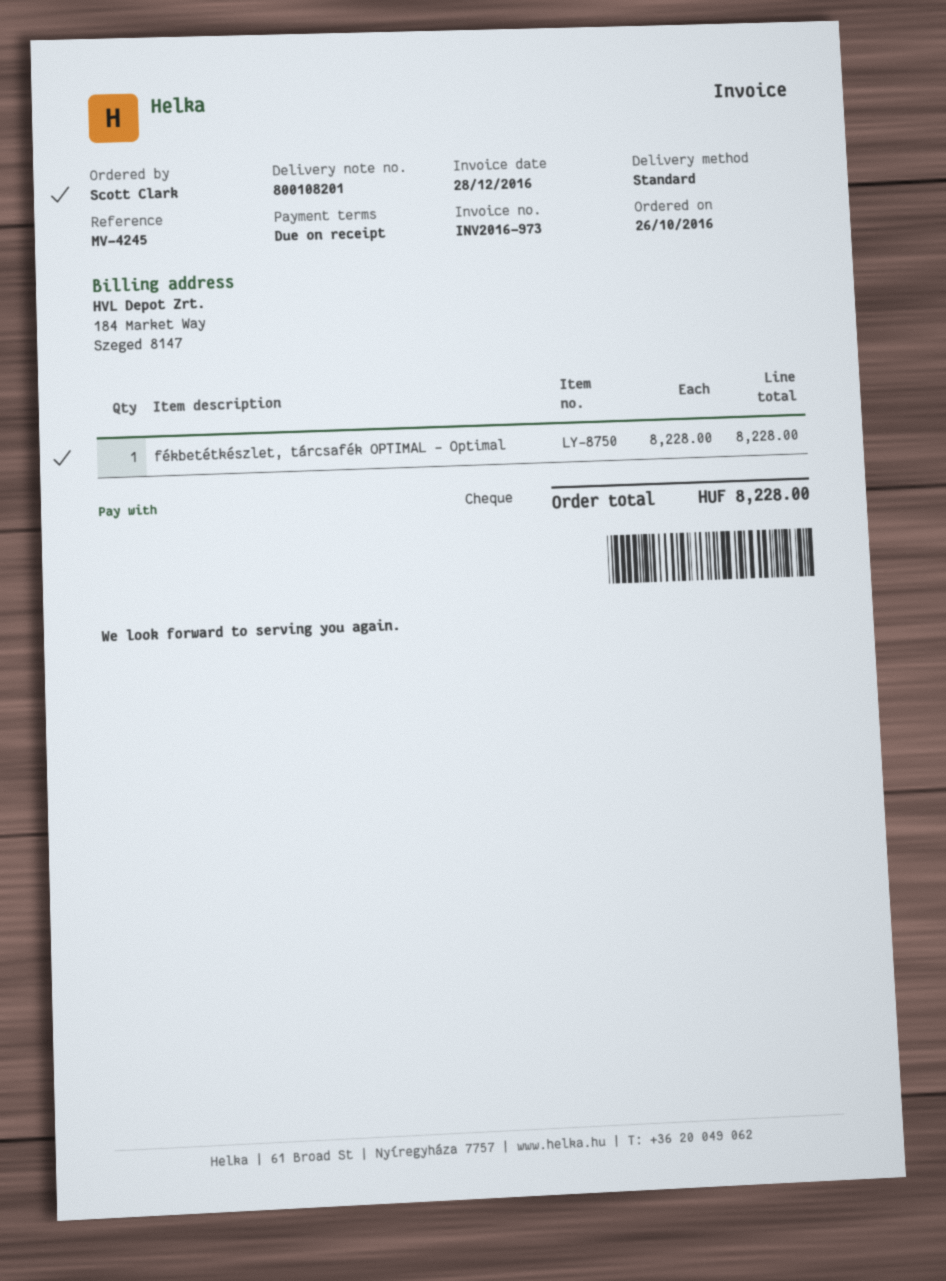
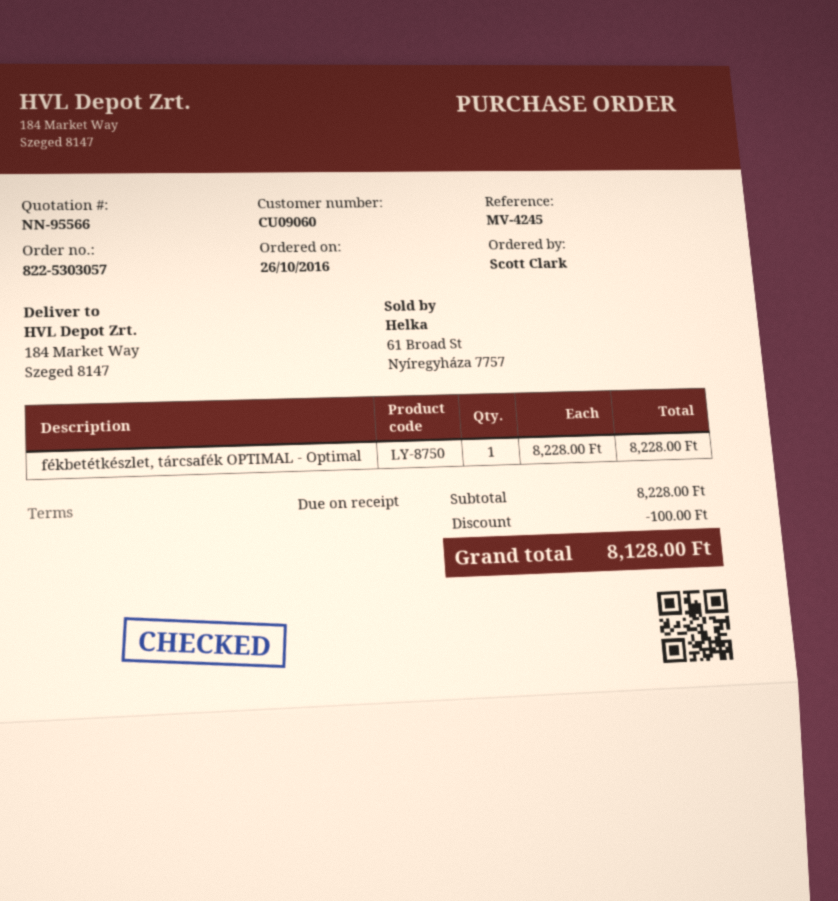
discount: none -> 100.00
total: 8228.00 -> 8128.00

